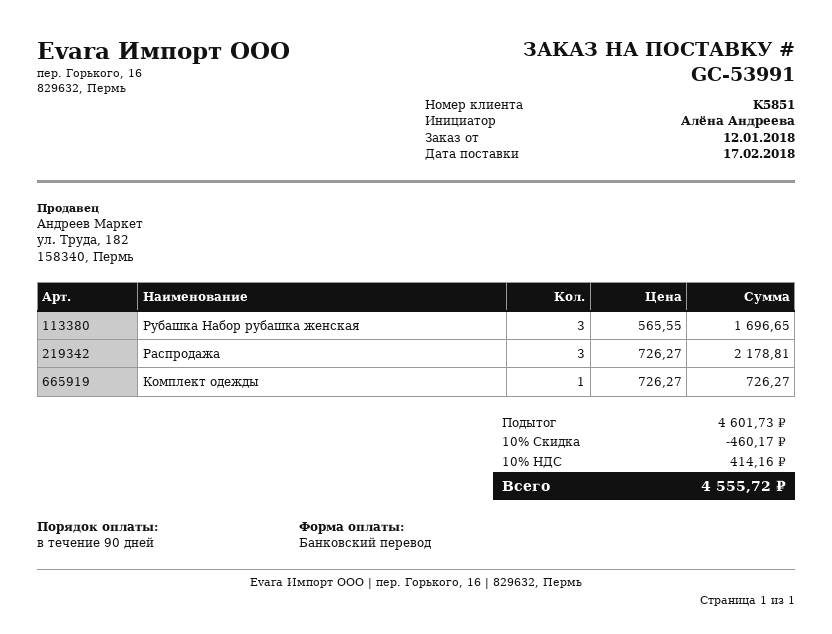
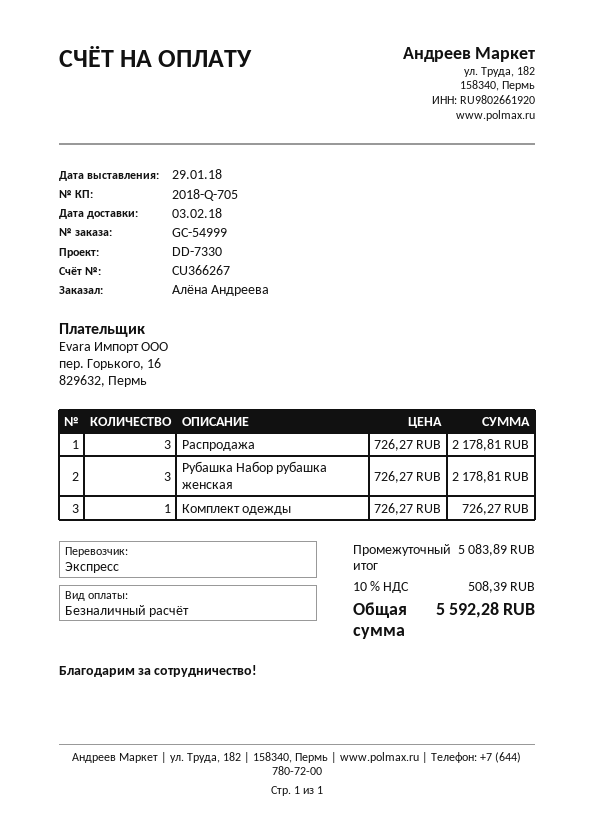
order number: GC-53991 -> GC-54999
delivery date: 2018-02-17 -> 2018-02-03
Рубашка Набор рубашка женская: 3 x 565.55 = 1696.65 -> 3 x 726.27 = 2178.81
subtotal: 4601.73 -> 5083.89
discount: 10% = 460.17 -> none
tax: 10% = 414.16 -> 10% = 508.39
total: 4555.72 -> 5592.28

